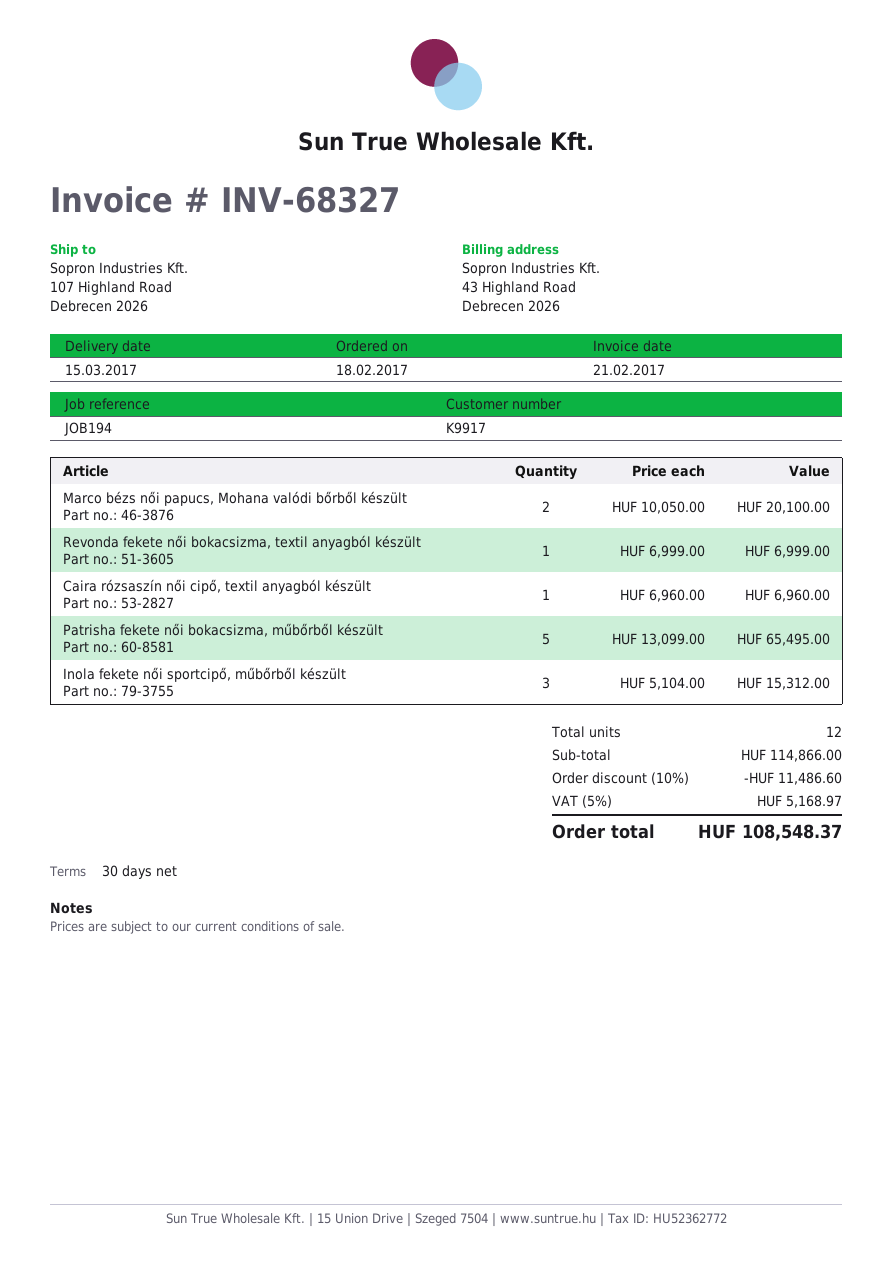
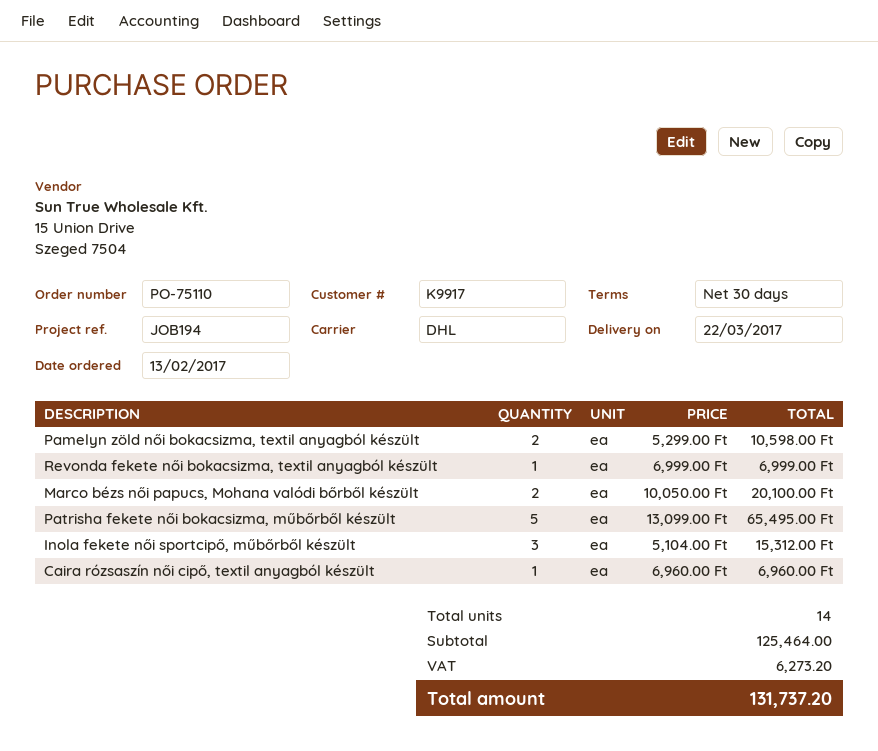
order date: 2017-02-18 -> 2017-02-13
delivery date: 2017-03-15 -> 2017-03-22
Pamelyn zöld női bokacsizma, textil anyagból készült: none -> 2 x 5299.00 = 10598.00
total quantity: 12 -> 14
subtotal: 114866.00 -> 125464.00
discount: 10% = 11486.60 -> none
tax: 5168.97 -> 6273.20
total: 108548.37 -> 131737.20

